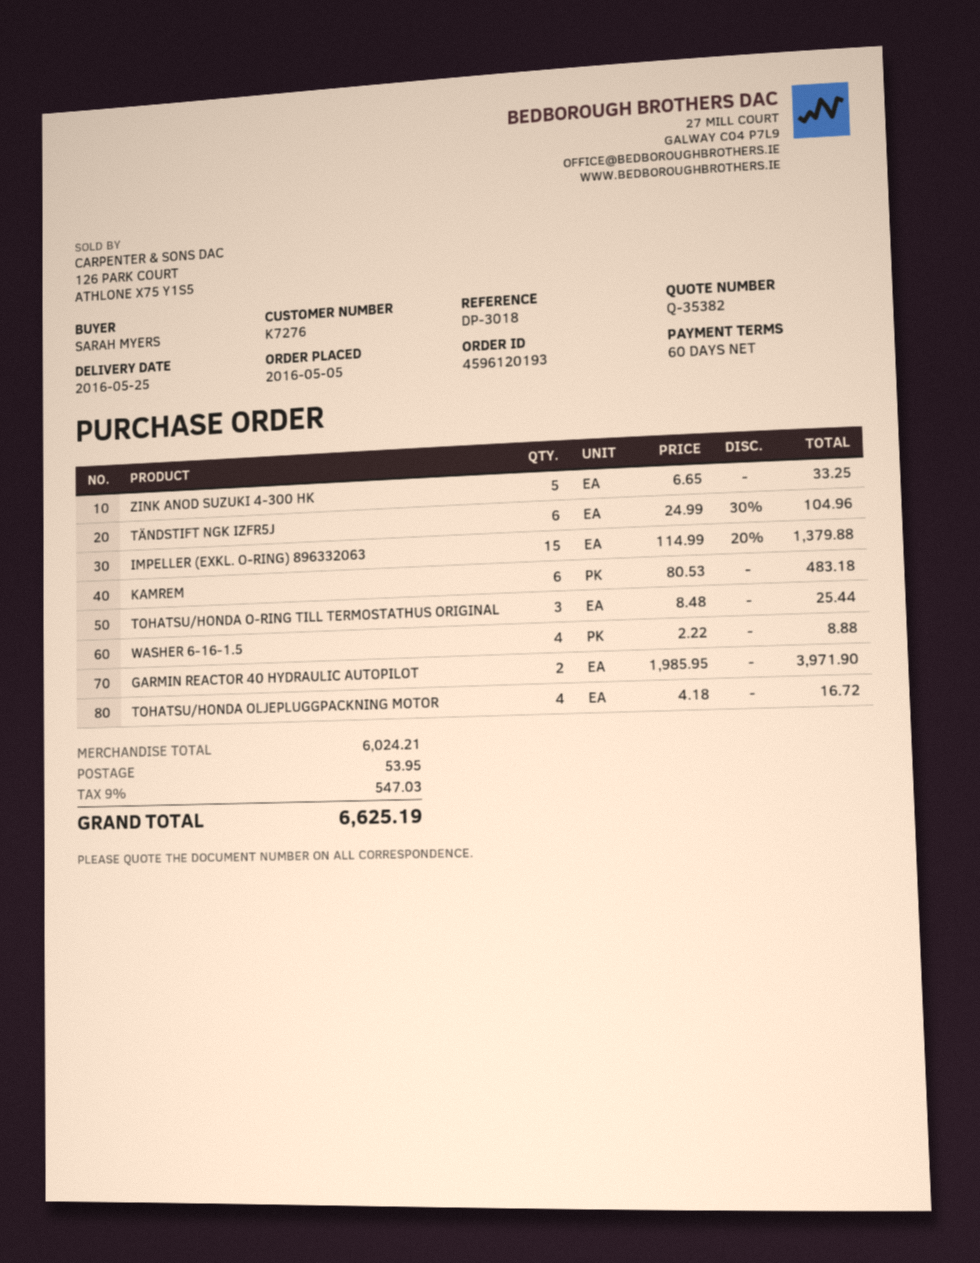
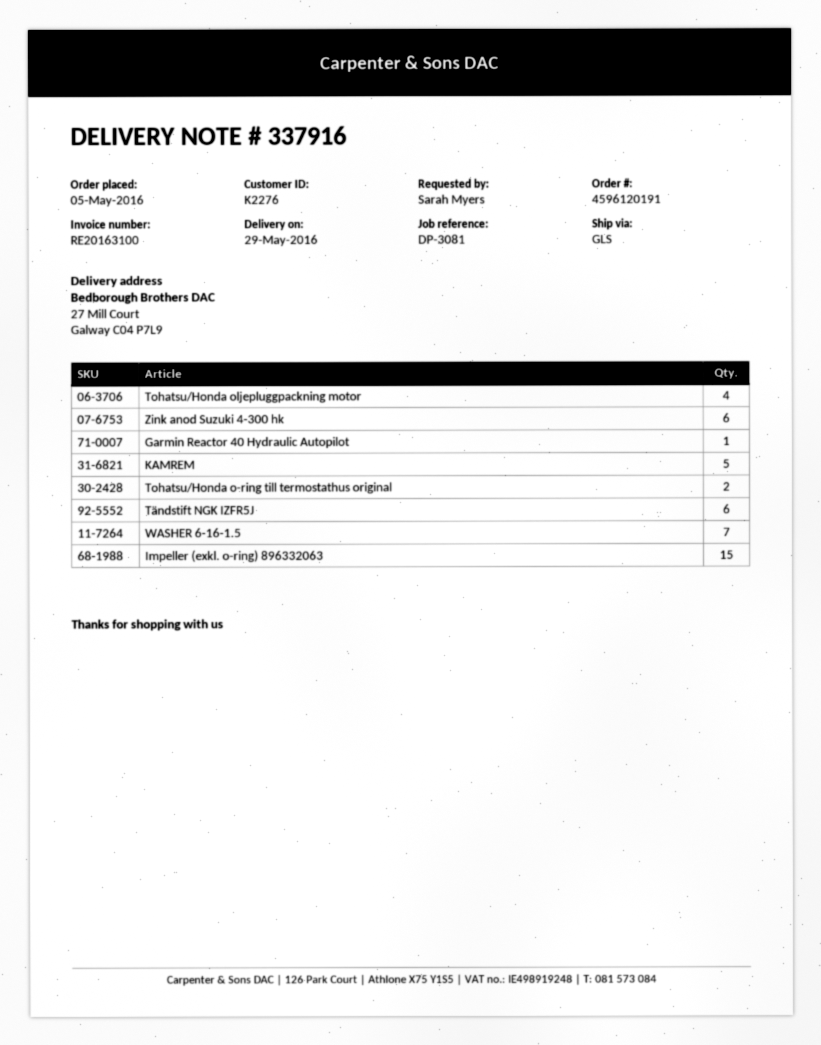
order number: 4596120193 -> 4596120191
delivery date: 2016-05-25 -> 2016-05-29
customer number: K7276 -> K2276
reference: DP-3018 -> DP-3081
ZINK ANOD SUZUKI 4-300 HK: 5 -> 6
KAMREM: 6 -> 5
TOHATSU/HONDA O-RING TILL TERMOSTATHUS ORIGINAL: 3 -> 2
WASHER 6-16-1.5: 4 -> 7
GARMIN REACTOR 40 HYDRAULIC AUTOPILOT: 2 -> 1

